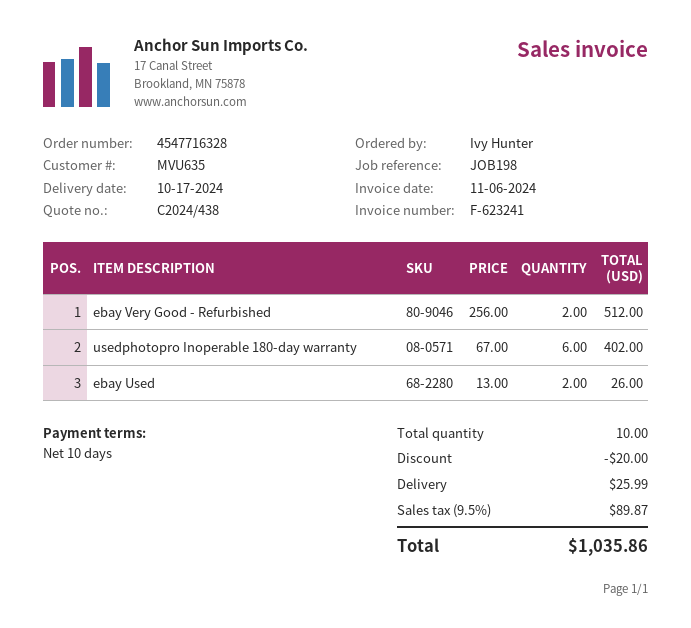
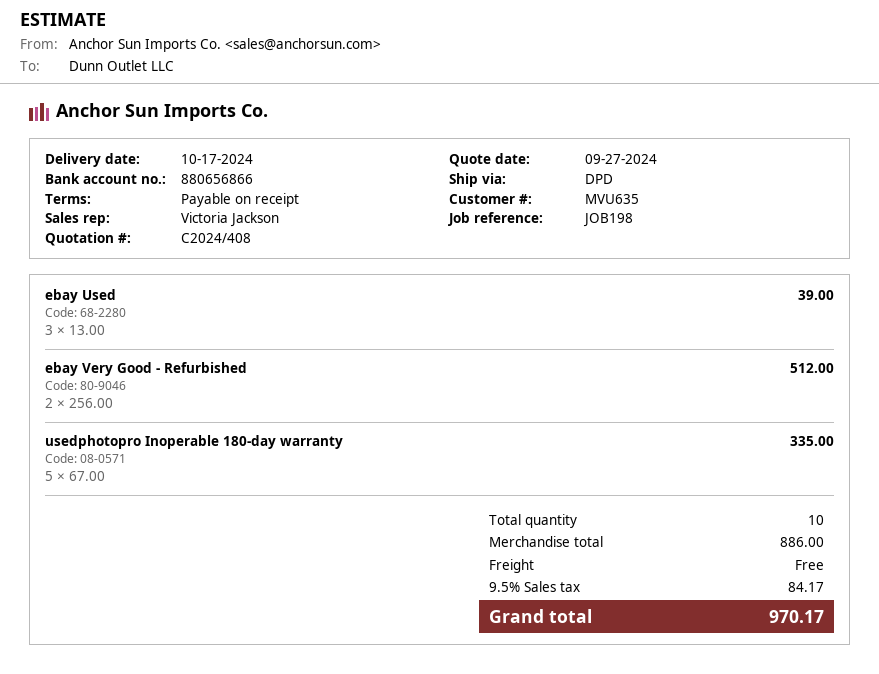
quote number: C2024/438 -> C2024/408
payment terms: 10 days -> on receipt
usedphotopro Inoperable 180-day warranty: 6 x 67.00 = 402.00 -> 5 x 67.00 = 335.00
ebay Used: 2 x 13.00 = 26.00 -> 3 x 13.00 = 39.00
discount: 20.00 -> none
shipping: 25.99 -> 0.00
tax: 9.5% = 89.87 -> 9.5% = 84.17
total: 1035.86 -> 970.17

